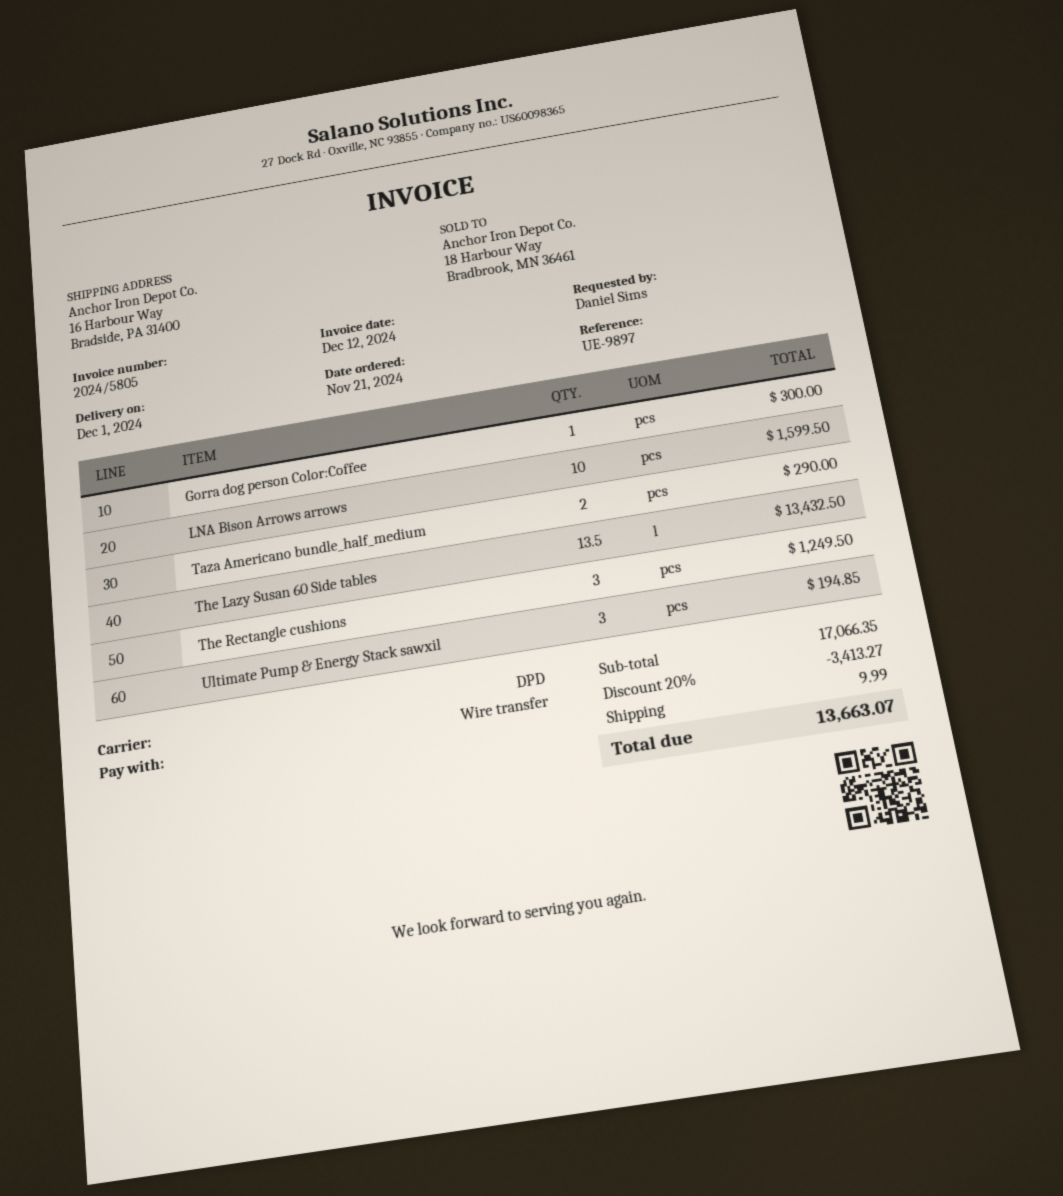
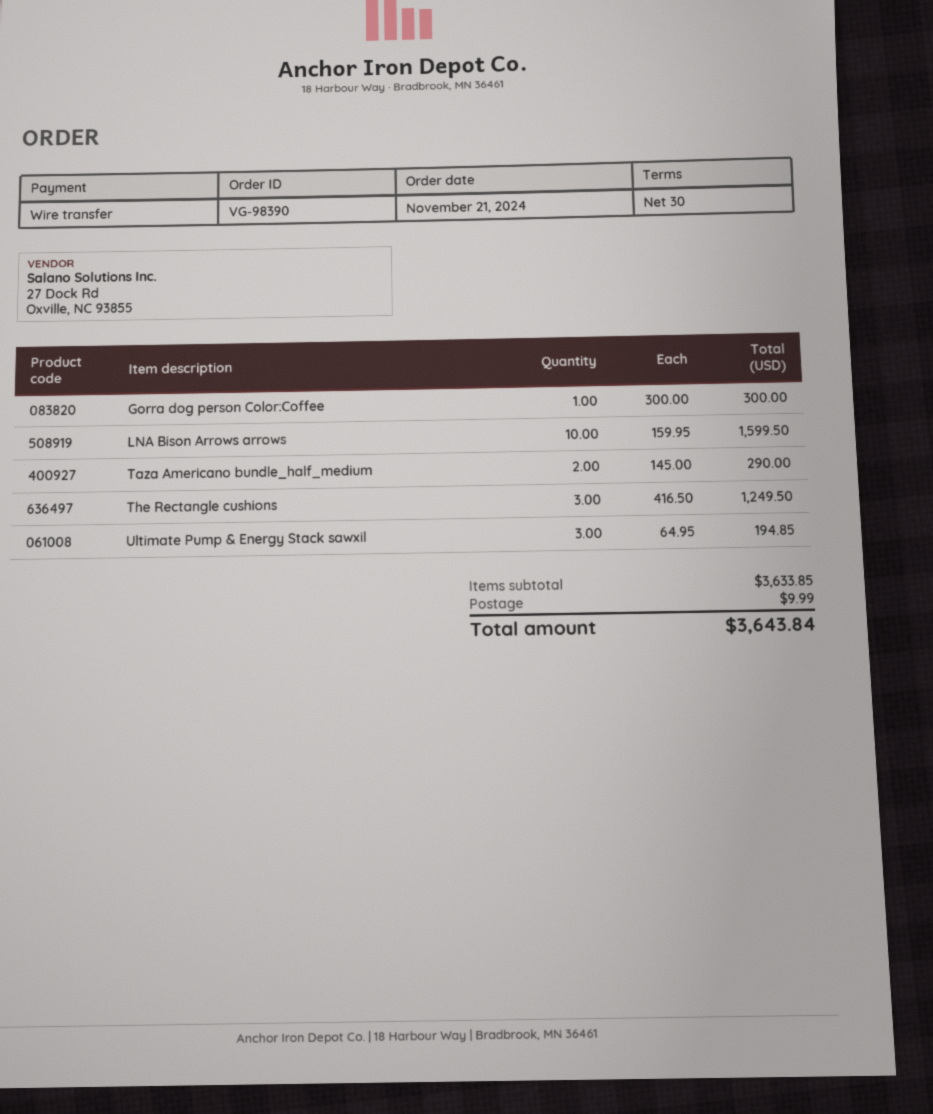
The Lazy Susan 60 Side tables: 13.5 for 13432.50 -> none
subtotal: 17066.35 -> 3633.85
discount: 20% = 3413.27 -> none
total: 13663.07 -> 3643.84

